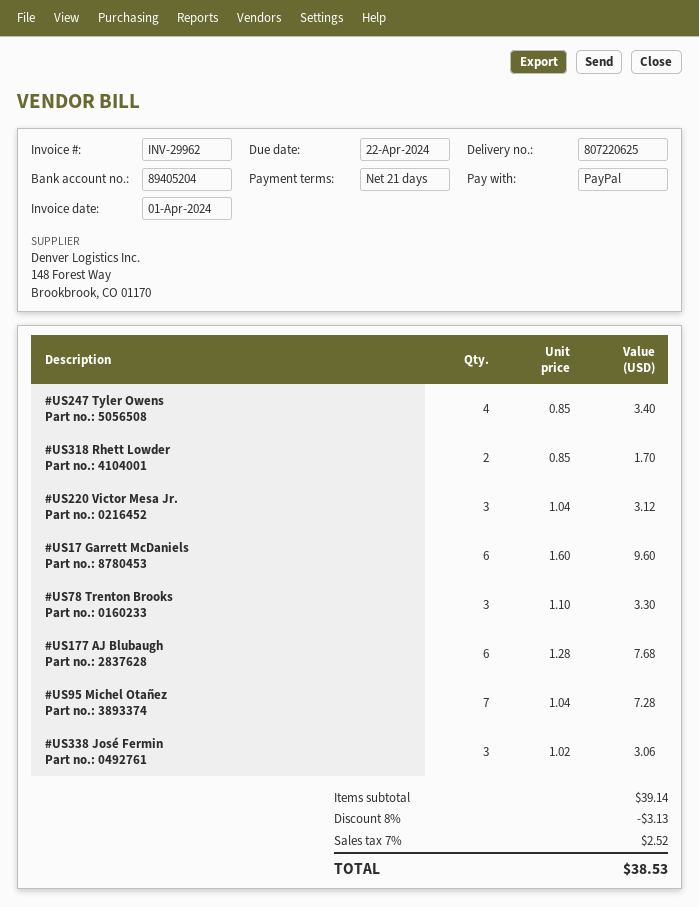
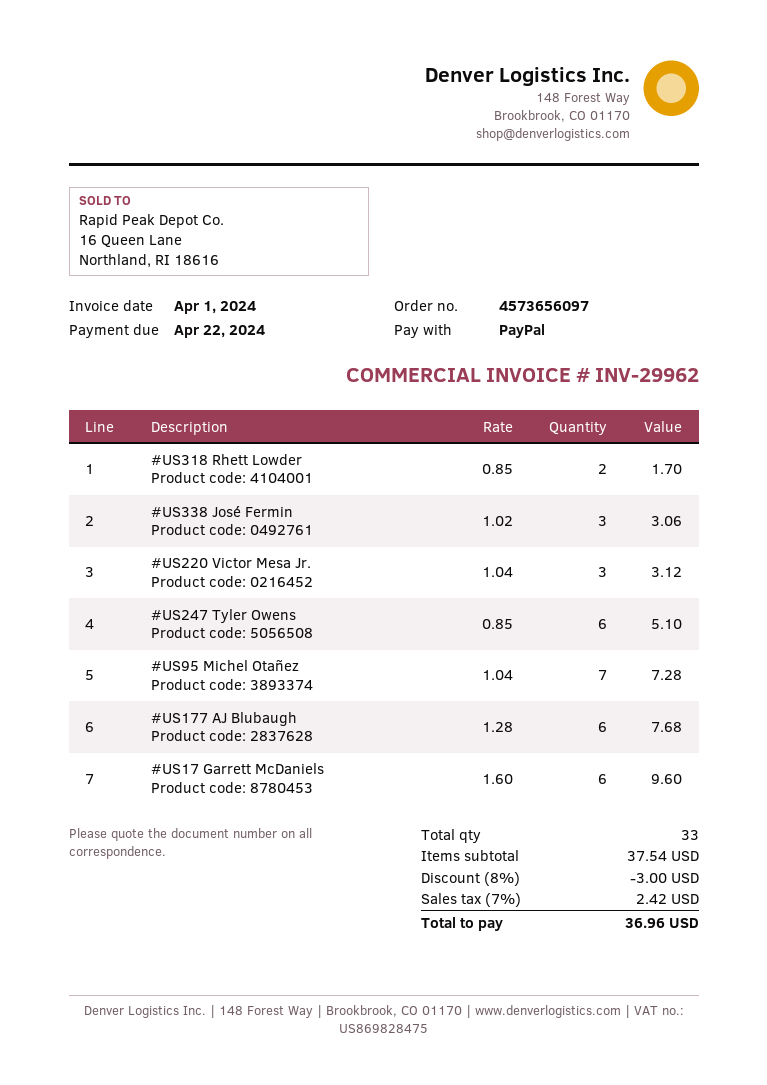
#US247 Tyler Owens: 4 x 0.85 = 3.40 -> 6 x 0.85 = 5.10
#US78 Trenton Brooks: 3 x 1.10 = 3.30 -> none
subtotal: 39.14 -> 37.54
discount: 8% = 3.13 -> 8% = 3.00
tax: 7% = 2.52 -> 7% = 2.42
total: 38.53 -> 36.96

